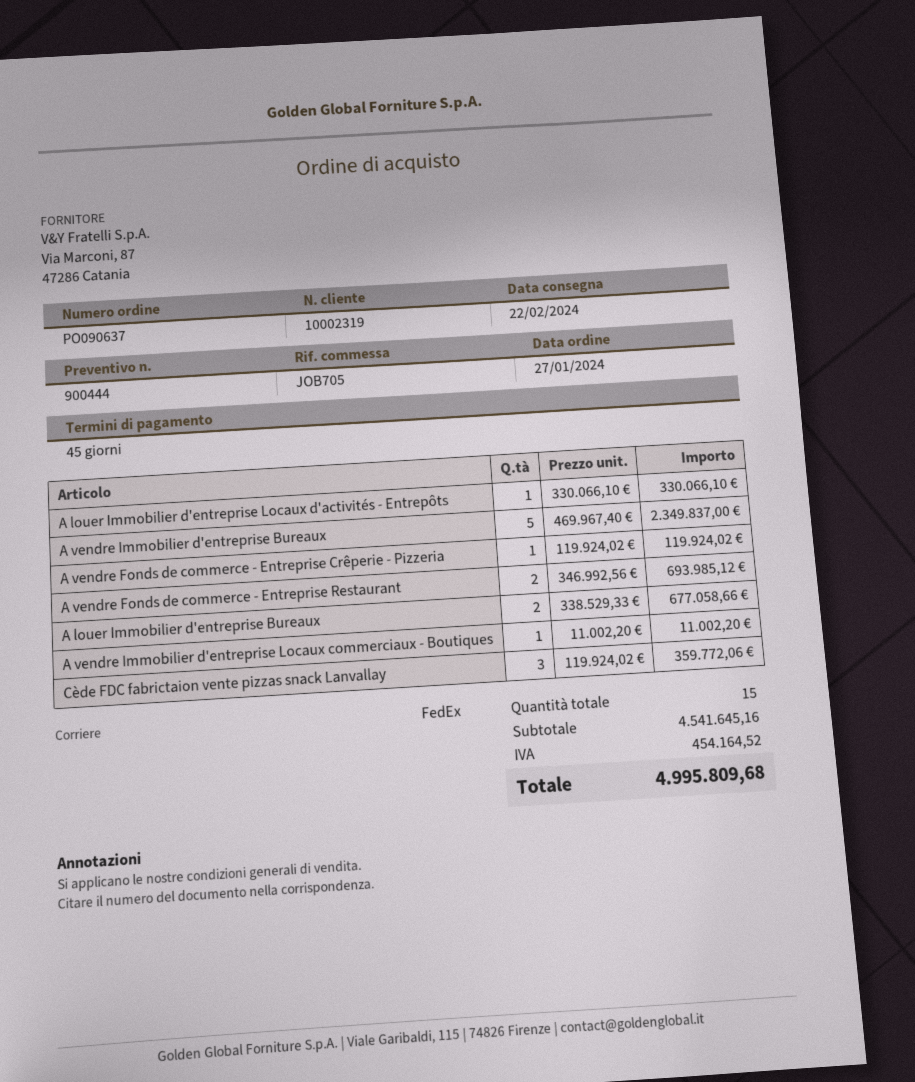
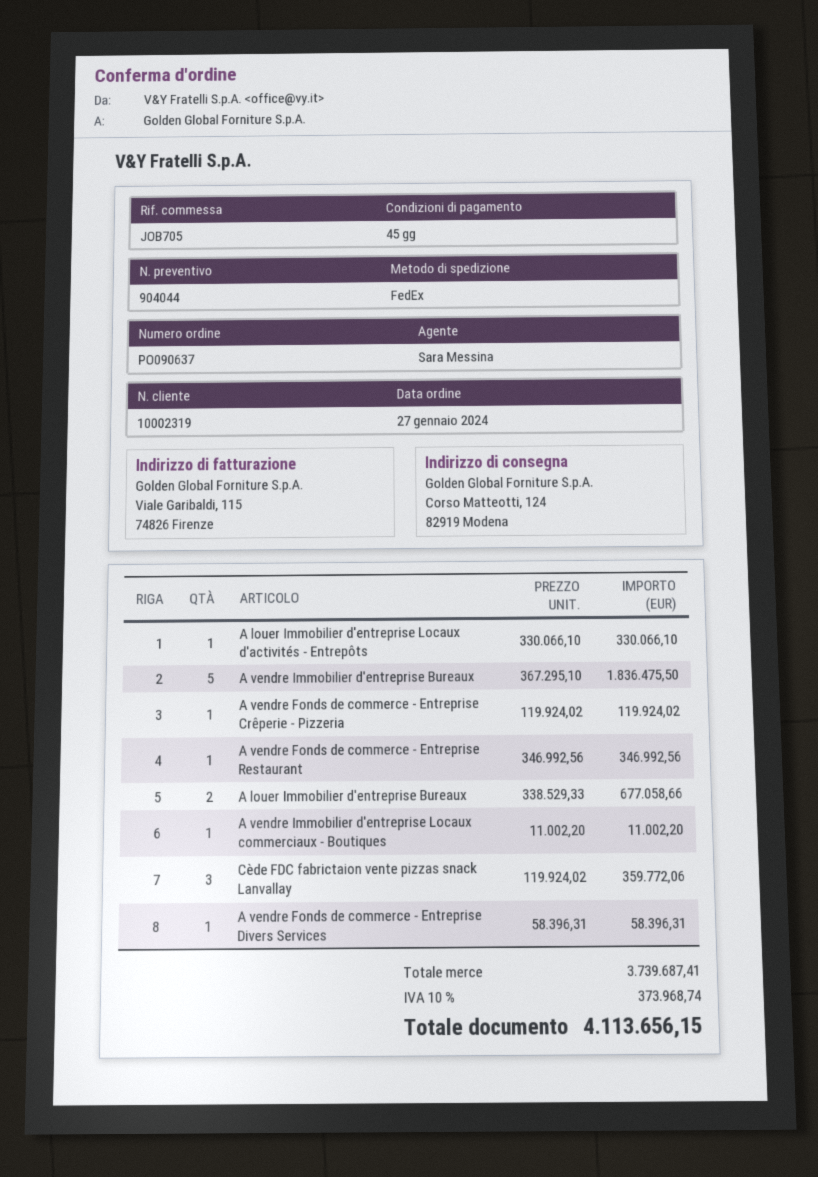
quote number: 900444 -> 904044
A vendre Immobilier d'entreprise Bureaux: 5 x 469967.40 = 2349837.00 -> 5 x 367295.10 = 1836475.50
A vendre Fonds de commerce - Entreprise Restaurant: 2 x 346992.56 = 693985.12 -> 1 x 346992.56 = 346992.56
A vendre Fonds de commerce - Entreprise Divers Services: none -> 1 x 58396.31 = 58396.31
subtotal: 4541645.16 -> 3739687.41
tax: 454164.52 -> 373968.74
total: 4995809.68 -> 4113656.15

